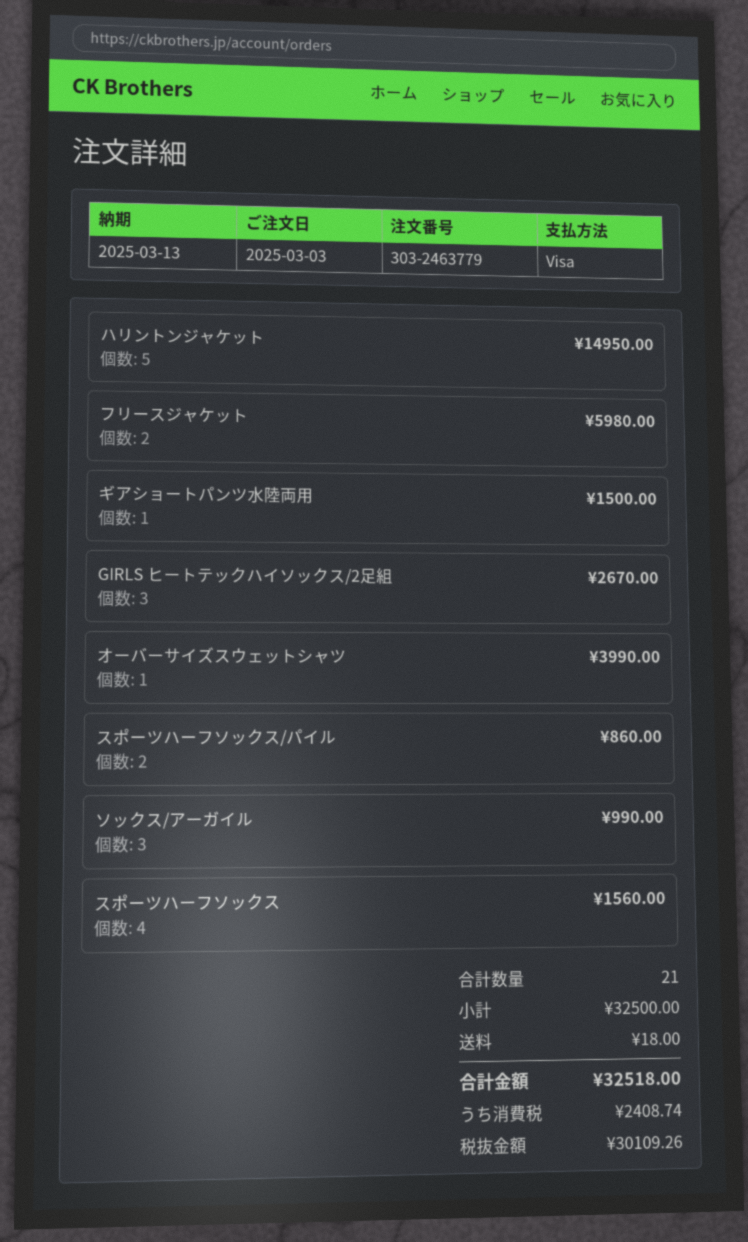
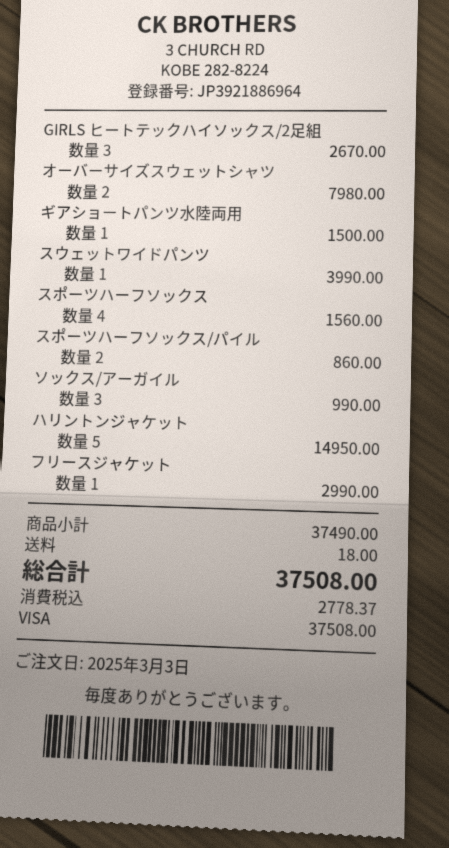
フリースジャケット: 2 for 5980.00 -> 1 for 2990.00
オーバーサイズスウェットシャツ: 1 for 3990.00 -> 2 for 7980.00
スウェットワイドパンツ: none -> 1 for 3990.00
subtotal: 32500.00 -> 37490.00
tax: 2408.74 -> 2778.37
total: 32518.00 -> 37508.00

